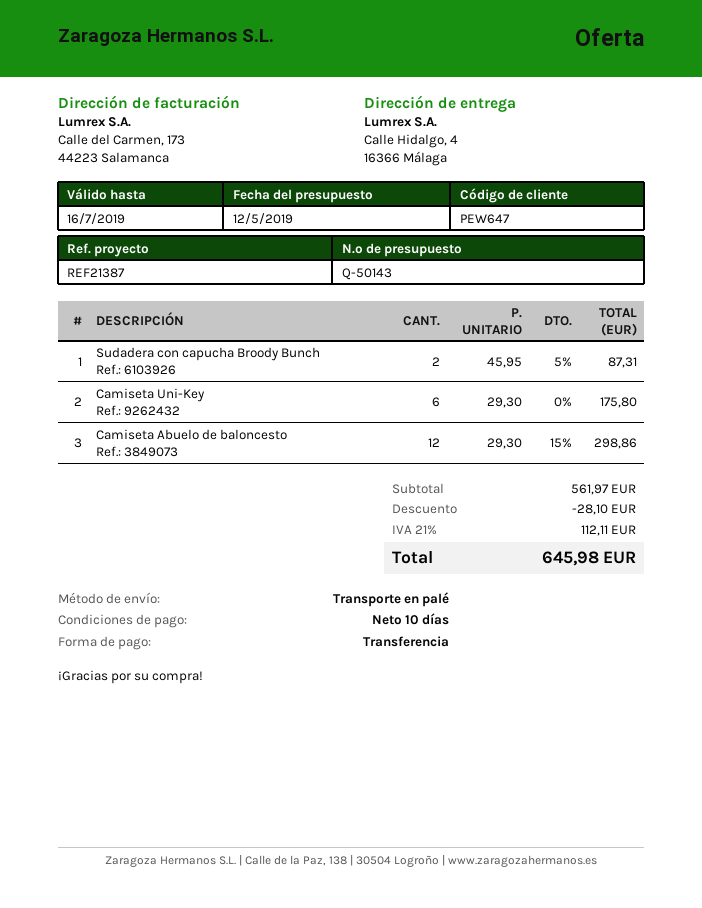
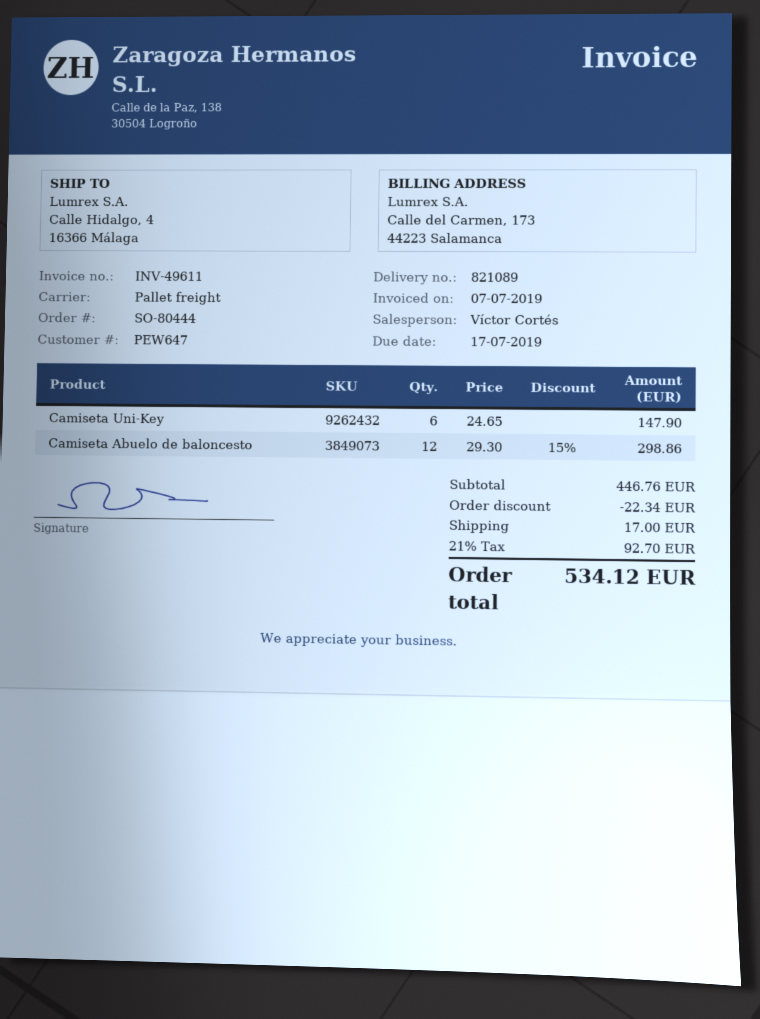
Sudadera con capucha Broody Bunch: 2 x 45.95 - 5% = 87.31 -> none
Camiseta Uni-Key: 6 x 29.30 = 175.80 -> 6 x 24.65 = 147.90
subtotal: 561.97 -> 446.76
discount: 28.10 -> 22.34
shipping: none -> 17.00
tax: 21% = 112.11 -> 21% = 92.70
total: 645.98 -> 534.12

